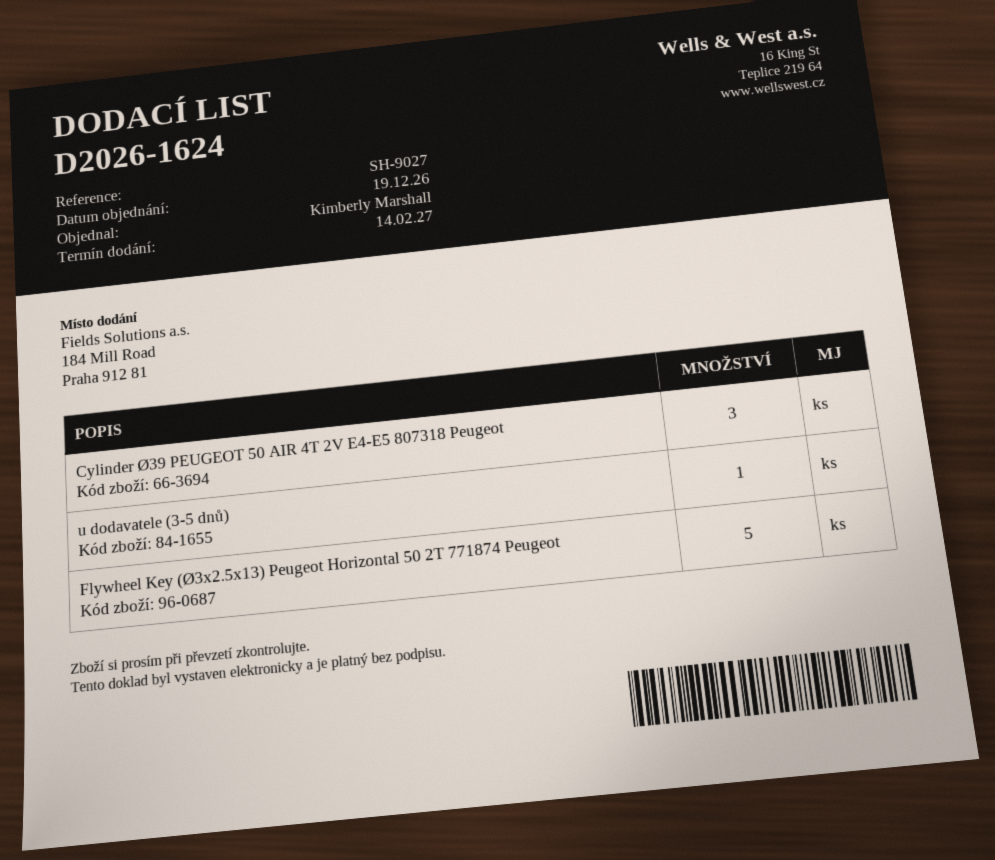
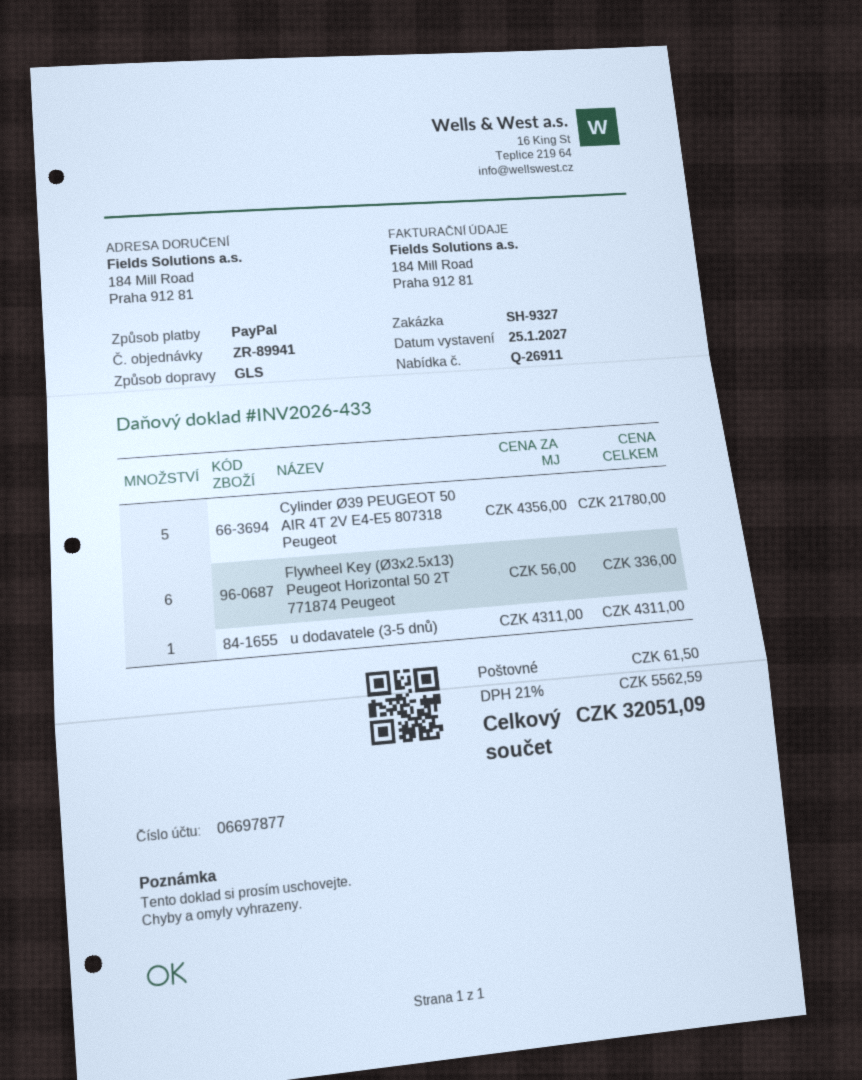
reference: SH-9027 -> SH-9327
Cylinder Ø39 PEUGEOT 50 AIR 4T 2V E4-E5 807318 Peugeot: 3 -> 5
Flywheel Key (Ø3x2.5x13) Peugeot Horizontal 50 2T 771874 Peugeot: 5 -> 6

